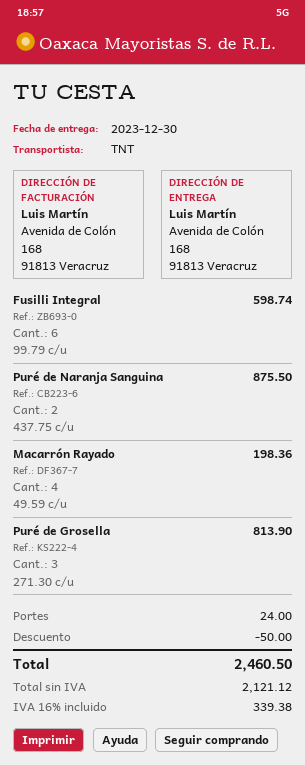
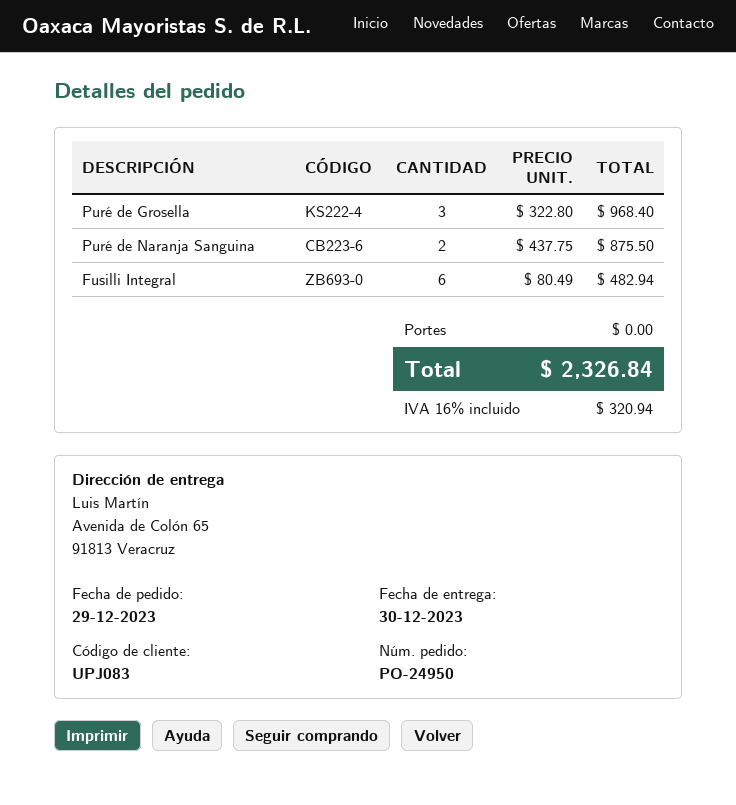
ship to: Avenida de Colón 168, 91813 Veracruz -> Avenida de Colón 65, 91813 Veracruz
Fusilli Integral: 6 x 99.79 = 598.74 -> 6 x 80.49 = 482.94
Macarrón Rayado: 4 x 49.59 = 198.36 -> none
Puré de Grosella: 3 x 271.30 = 813.90 -> 3 x 322.80 = 968.40
discount: 50.00 -> none
shipping: 24.00 -> 0.00
tax: 16% = 339.38 -> 16% = 320.94
total: 2460.50 -> 2326.84

